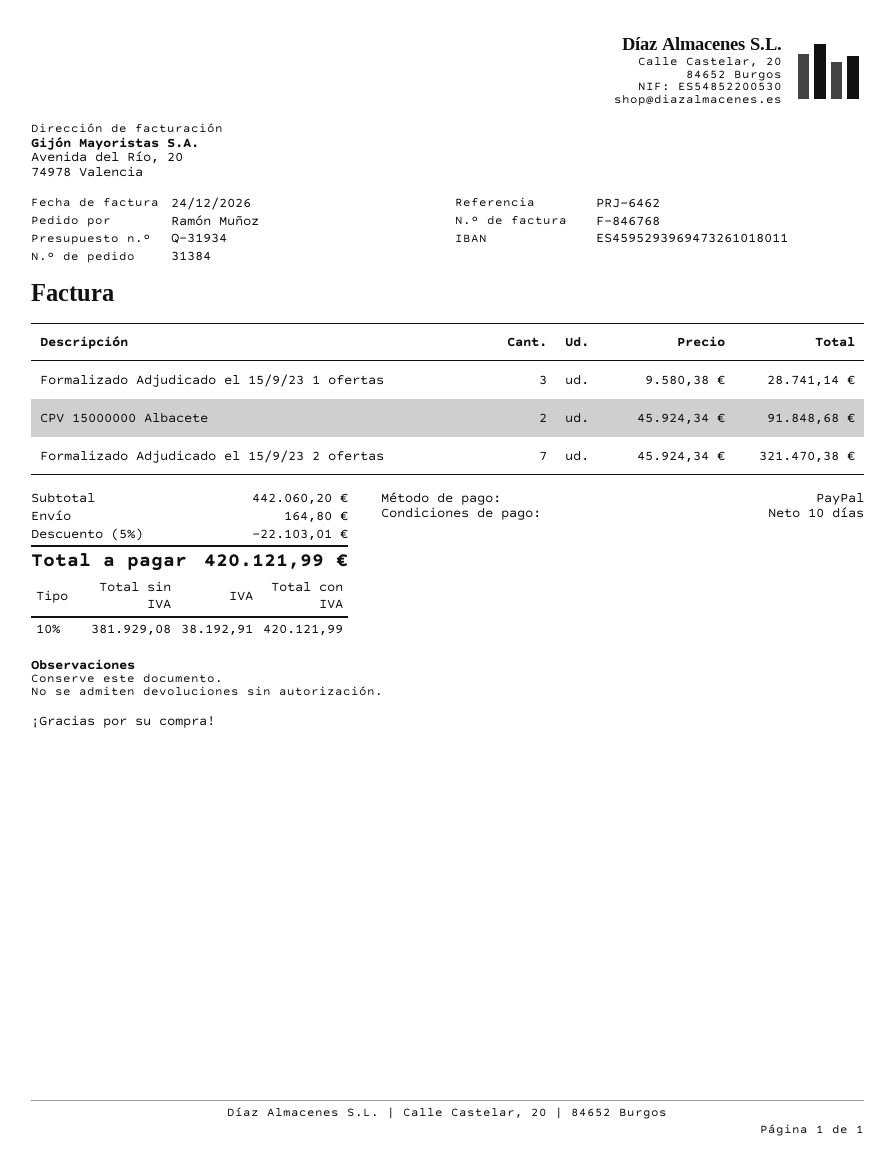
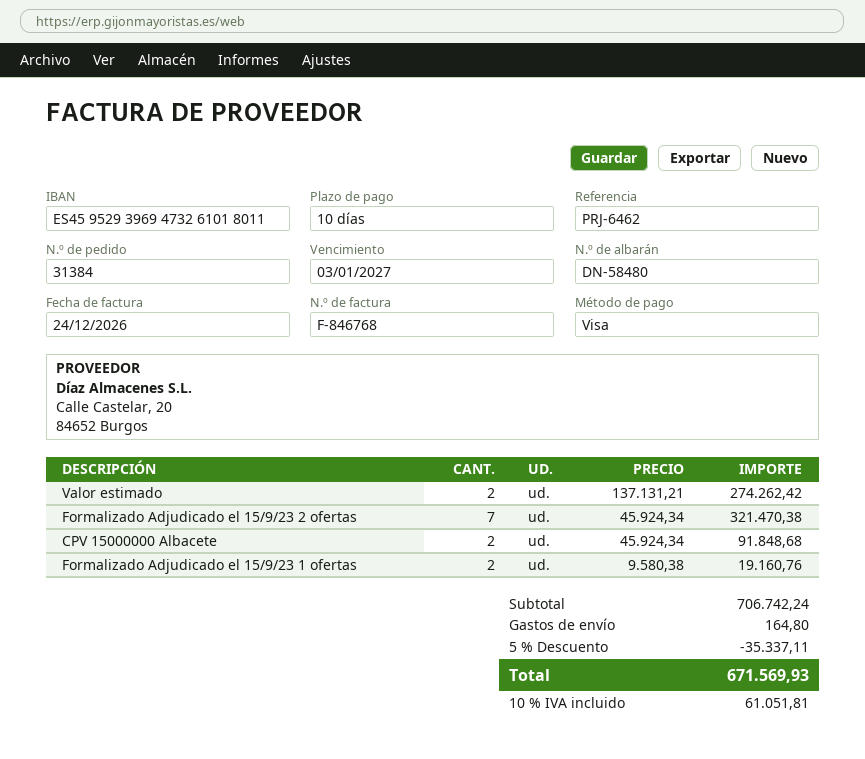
payment method: PayPal -> Visa
Formalizado Adjudicado el 15/9/23 1 ofertas: 3 x 9580.38 = 28741.14 -> 2 x 9580.38 = 19160.76
Valor estimado: none -> 2 x 137131.21 = 274262.42
subtotal: 442060.20 -> 706742.24
discount: 5% = 22103.01 -> 5% = 35337.11
tax: 10% = 38192.91 -> 10% = 61051.81
total: 420121.99 -> 671569.93

